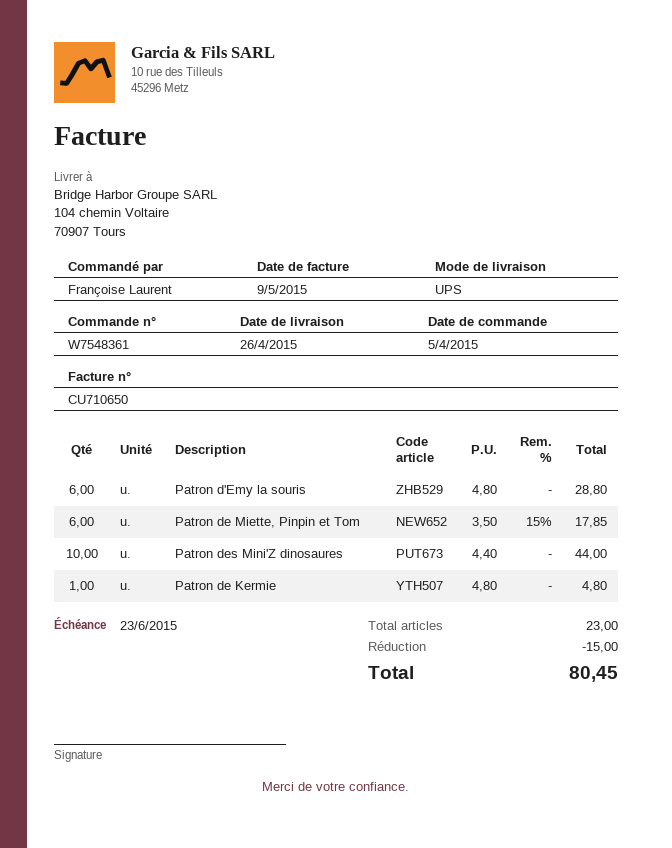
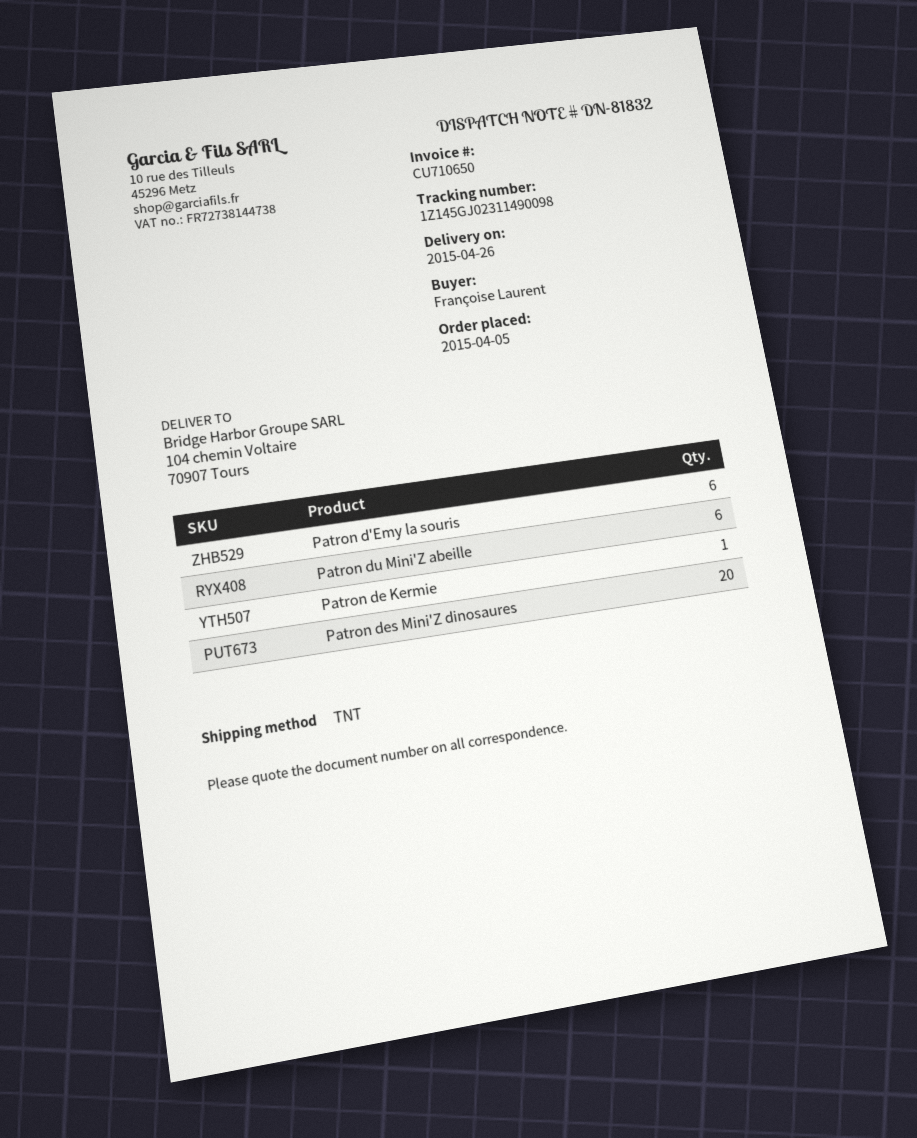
shipping method: UPS -> TNT
Patron de Miette, Pinpin et Tom: 6 -> none
Patron des Mini'Z dinosaures: 10 -> 20
Patron du Mini'Z abeille: none -> 6

